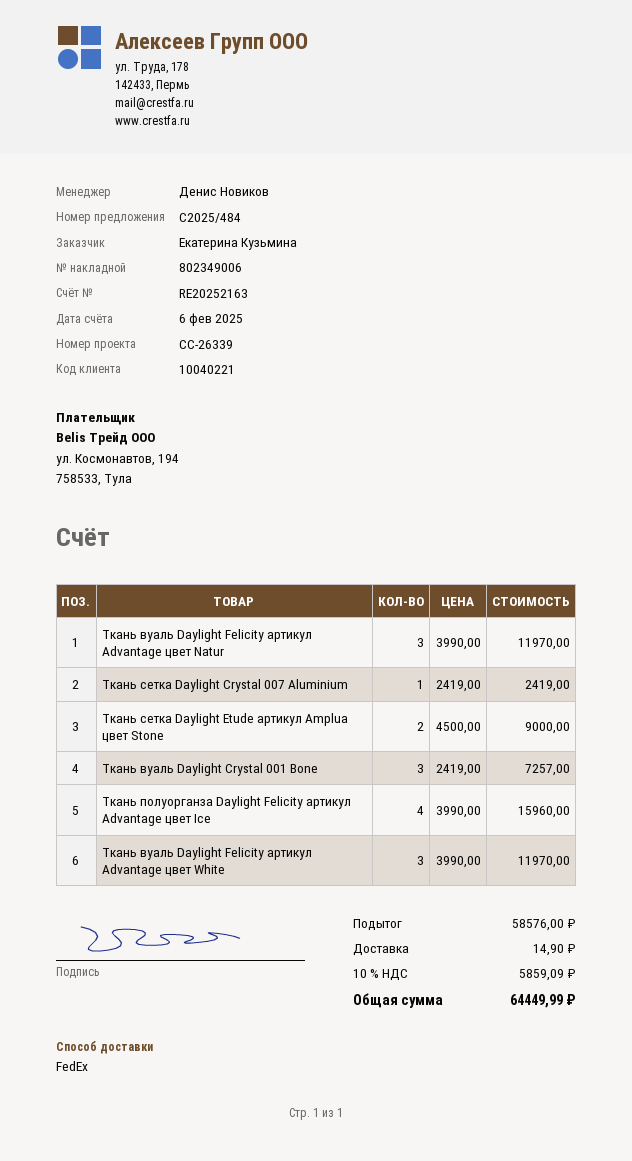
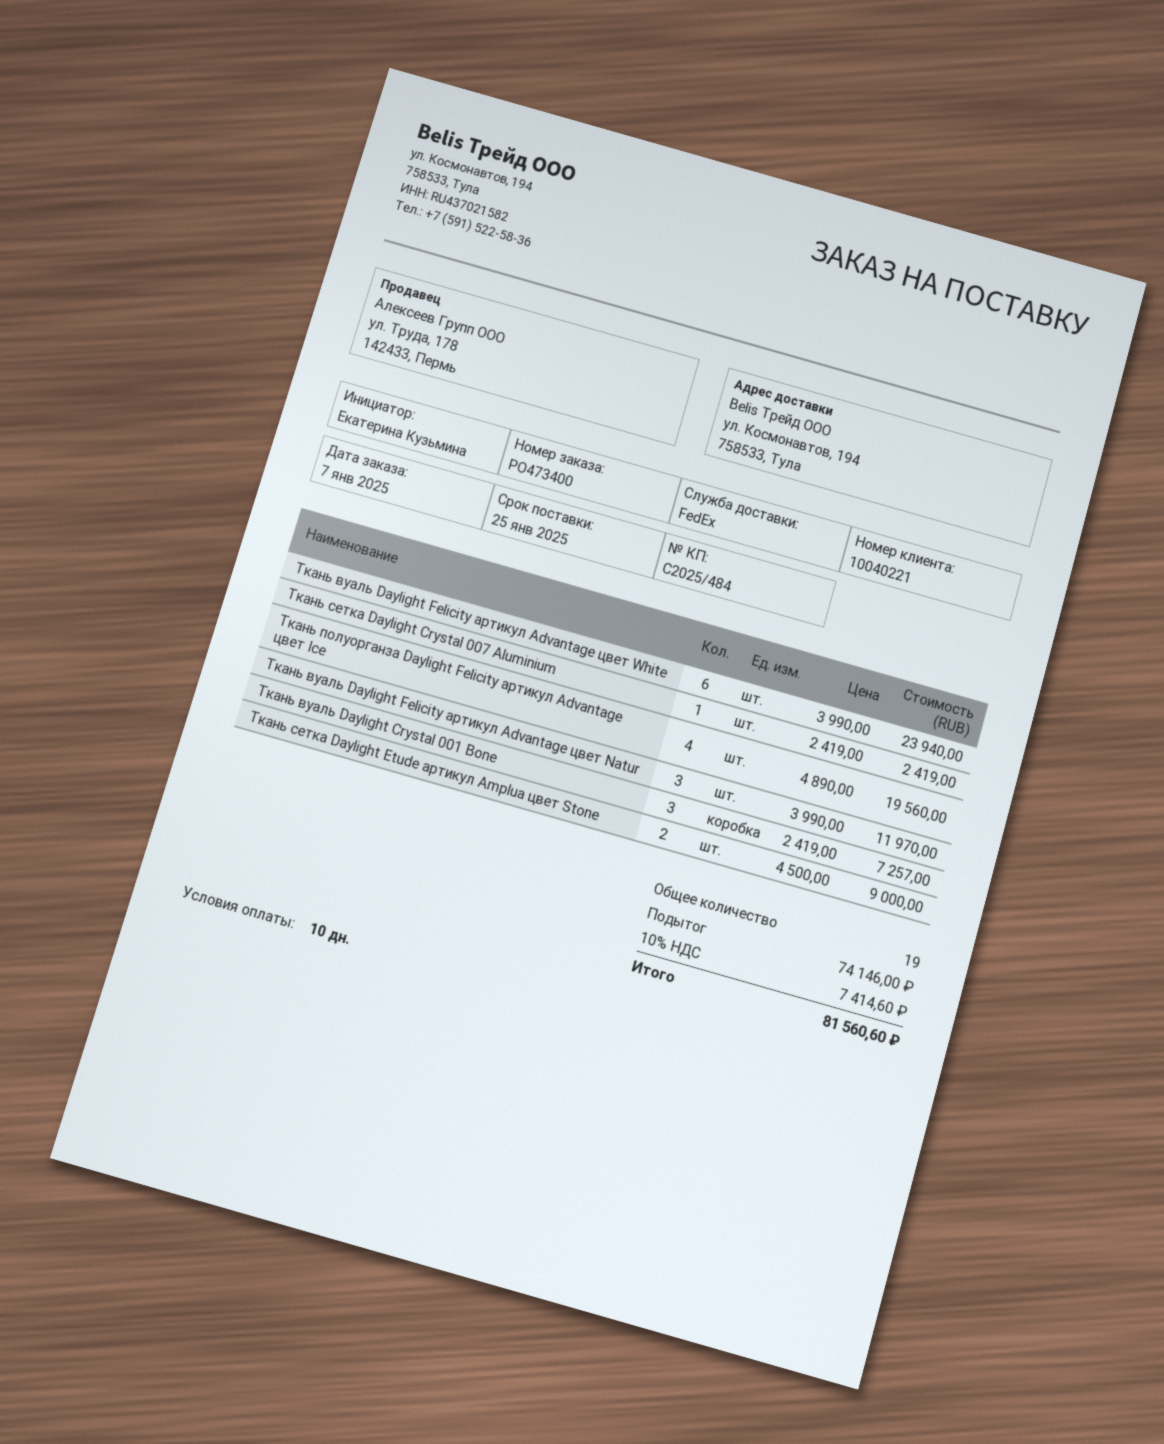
Ткань полуорганза Daylight Felicity артикул Advantage цвет Ice: 4 x 3990.00 = 15960.00 -> 4 x 4890.00 = 19560.00
Ткань вуаль Daylight Felicity артикул Advantage цвет White: 3 x 3990.00 = 11970.00 -> 6 x 3990.00 = 23940.00
subtotal: 58576.00 -> 74146.00
shipping: 14.90 -> none
tax: 10% = 5859.09 -> 10% = 7414.60
total: 64449.99 -> 81560.60

